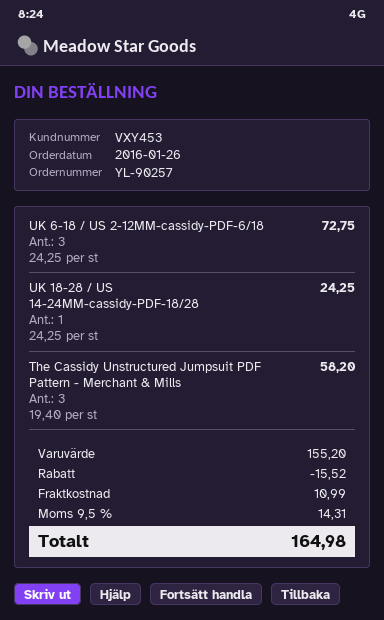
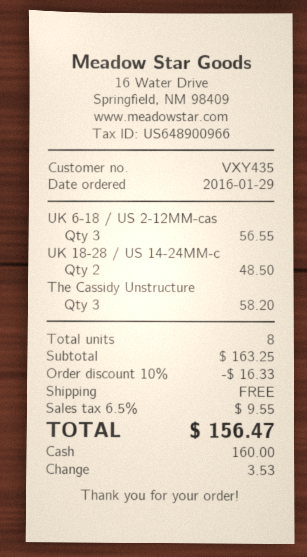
order date: 2016-01-26 -> 2016-01-29
customer number: VXY453 -> VXY435
UK 6-18 / US 2-12MM-cassidy-PDF-6/18: 3 for 72.75 -> 3 for 56.55
UK 18-28 / US 14-24MM-cassidy-PDF-18/28: 1 for 24.25 -> 2 for 48.50
subtotal: 155.20 -> 163.25
discount: 15.52 -> 16.33
shipping: 10.99 -> 0.00
tax: 9.5% = 14.31 -> 6.5% = 9.55
total: 164.98 -> 156.47

